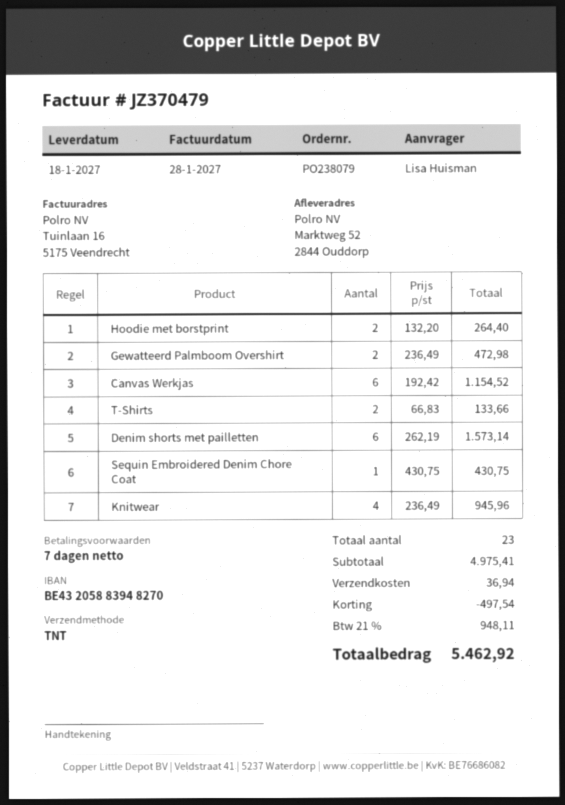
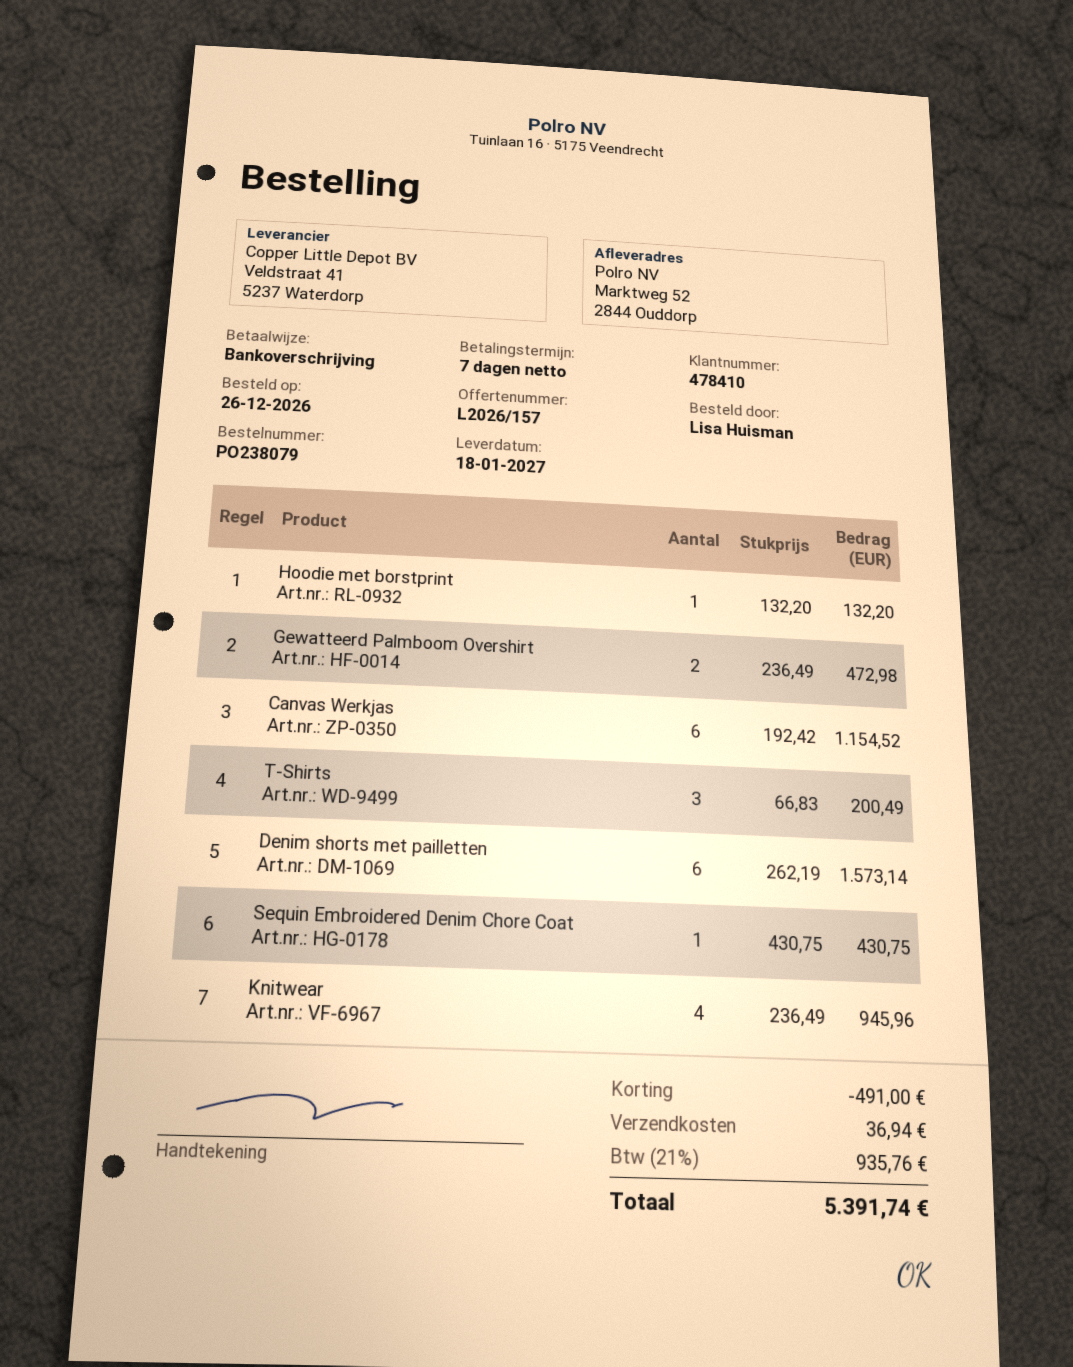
Hoodie met borstprint: 2 x 132.20 = 264.40 -> 1 x 132.20 = 132.20
T-Shirts: 2 x 66.83 = 133.66 -> 3 x 66.83 = 200.49
discount: 497.54 -> 491.00
tax: 21% = 948.11 -> 21% = 935.76
total: 5462.92 -> 5391.74

